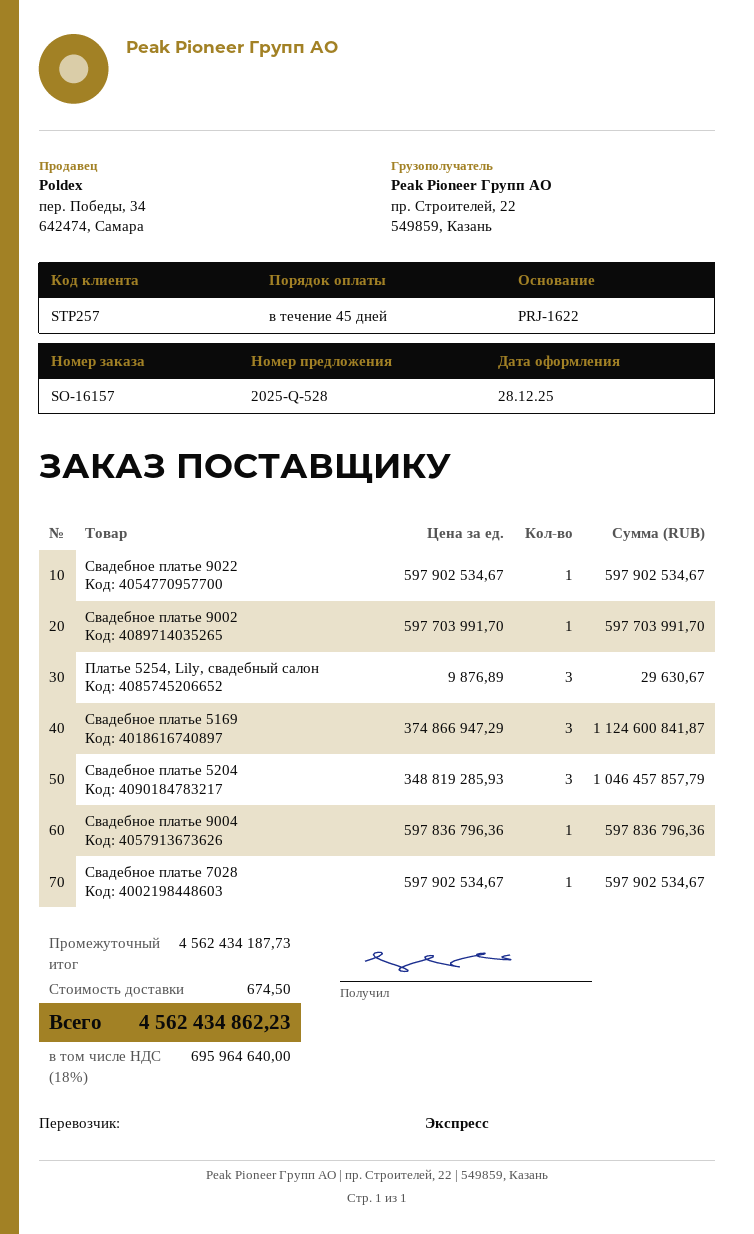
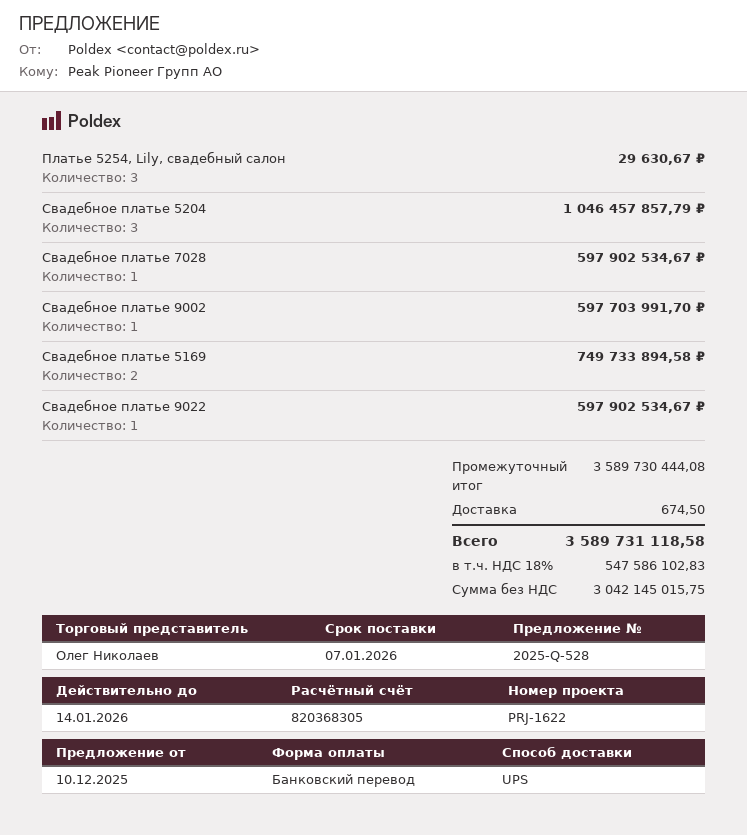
shipping method: express -> UPS
Свадебное платье 5169: 3 for 1124600841.87 -> 2 for 749733894.58
Свадебное платье 9004: 1 for 597836796.36 -> none
subtotal: 4562434187.73 -> 3589730444.08
tax: 18% = 695964640.00 -> 18% = 547586102.83
total: 4562434862.23 -> 3589731118.58

